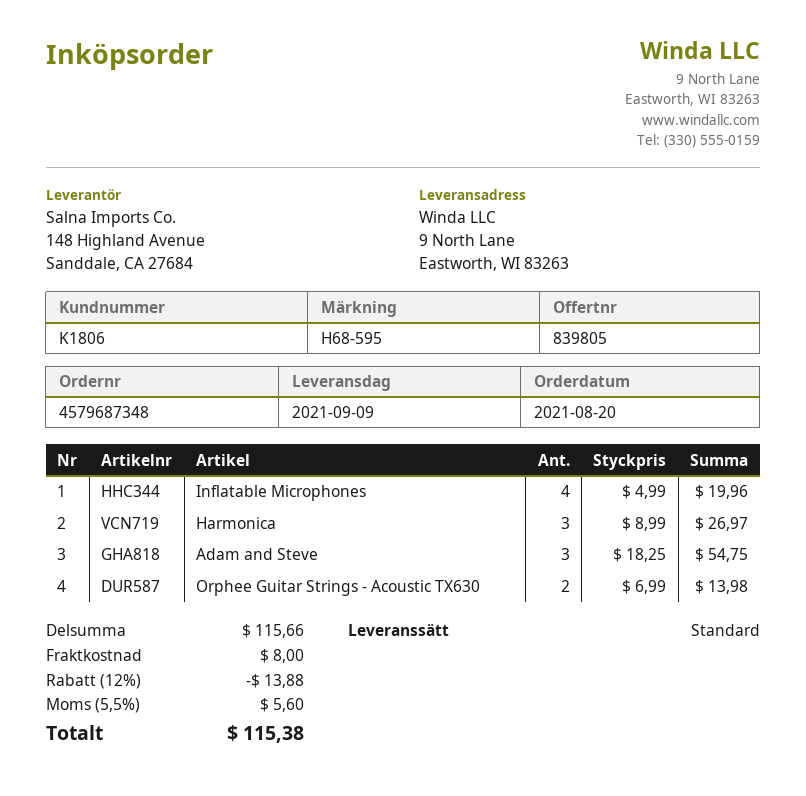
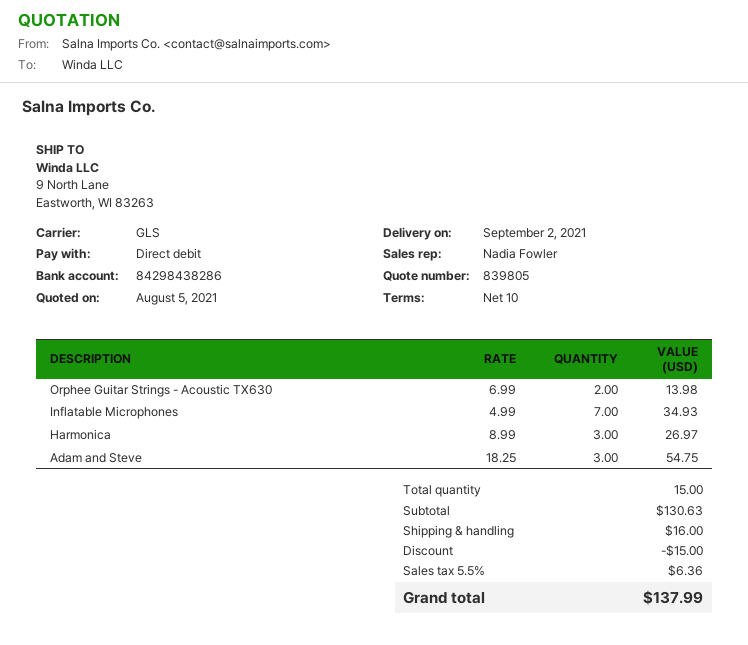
delivery date: 2021-09-09 -> 2021-09-02
shipping method: standard -> GLS
Inflatable Microphones: 4 x 4.99 = 19.96 -> 7 x 4.99 = 34.93
subtotal: 115.66 -> 130.63
discount: 13.88 -> 15.00
shipping: 8.00 -> 16.00
tax: 5.5% = 5.60 -> 5.5% = 6.36
total: 115.38 -> 137.99

